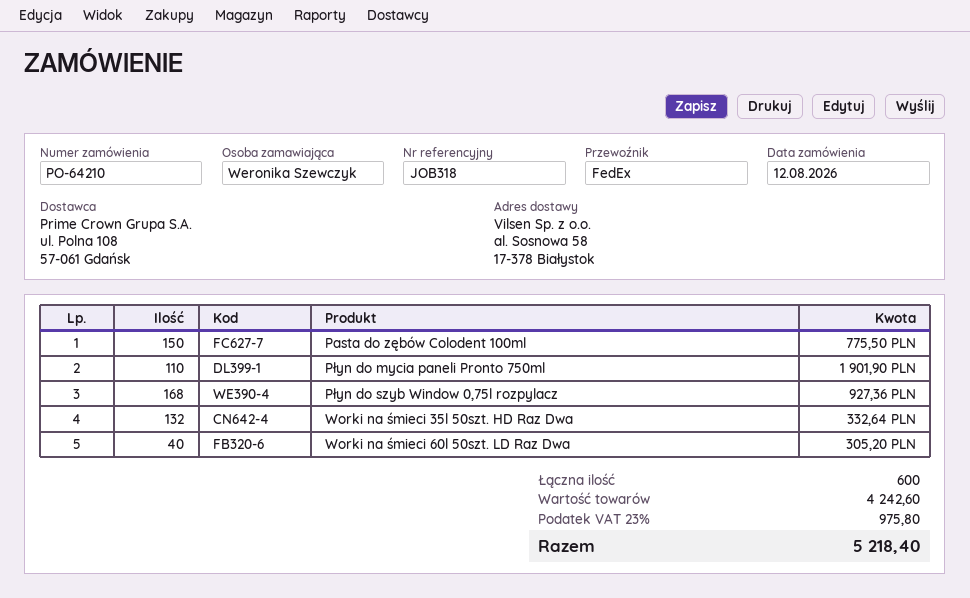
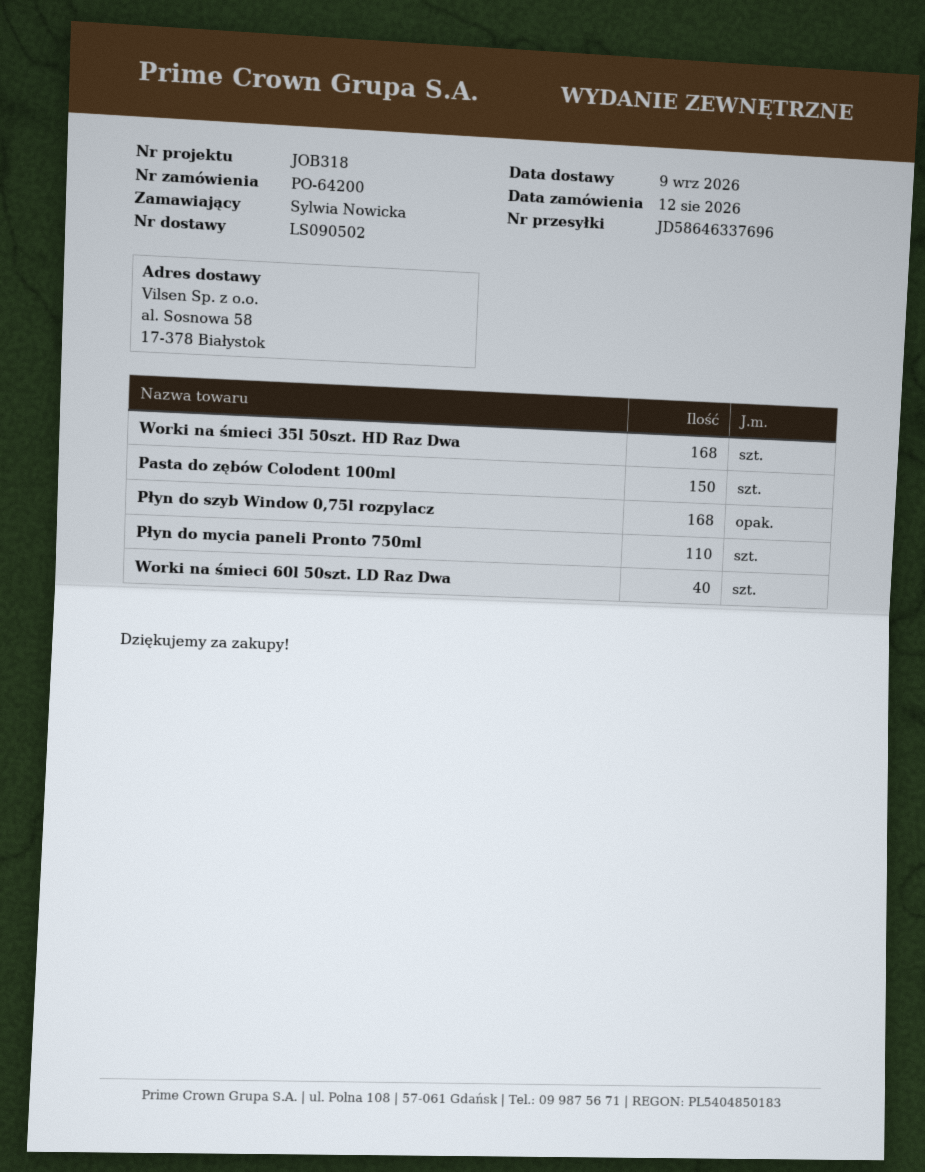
order number: PO-64210 -> PO-64200
ordered by: Weronika Szewczyk -> Sylwia Nowicka
Worki na śmieci 35l 50szt. HD Raz Dwa: 132 -> 168

